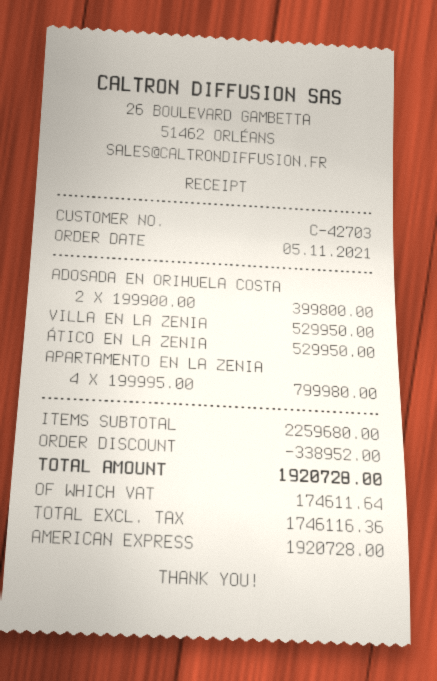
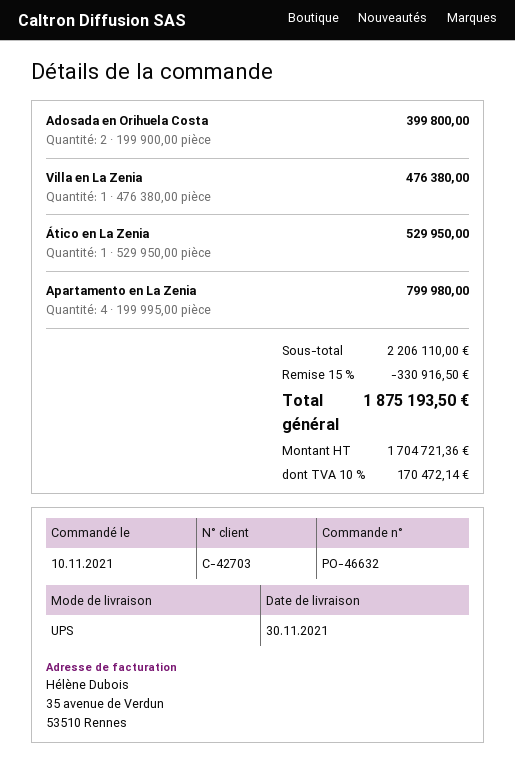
order date: 2021-11-05 -> 2021-11-10
VILLA EN LA ZENIA: 1 x 529950.00 = 529950.00 -> 1 x 476380.00 = 476380.00
subtotal: 2259680.00 -> 2206110.00
discount: 338952.00 -> 330916.50
net: 1746116.36 -> 1704721.36
tax: 174611.64 -> 170472.14
total: 1920728.00 -> 1875193.50

